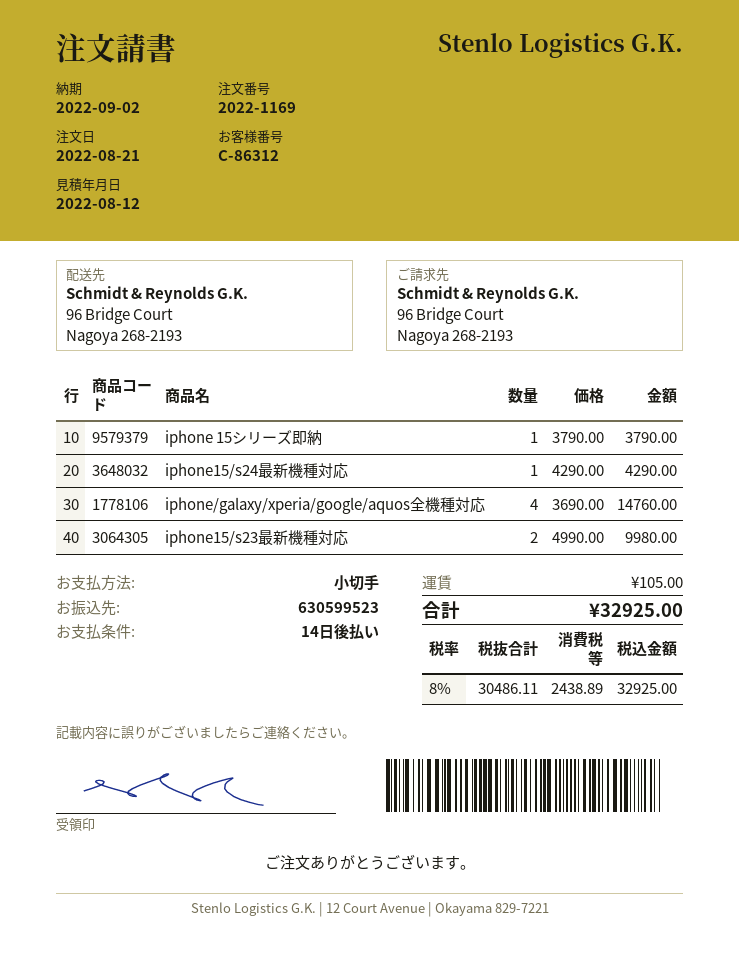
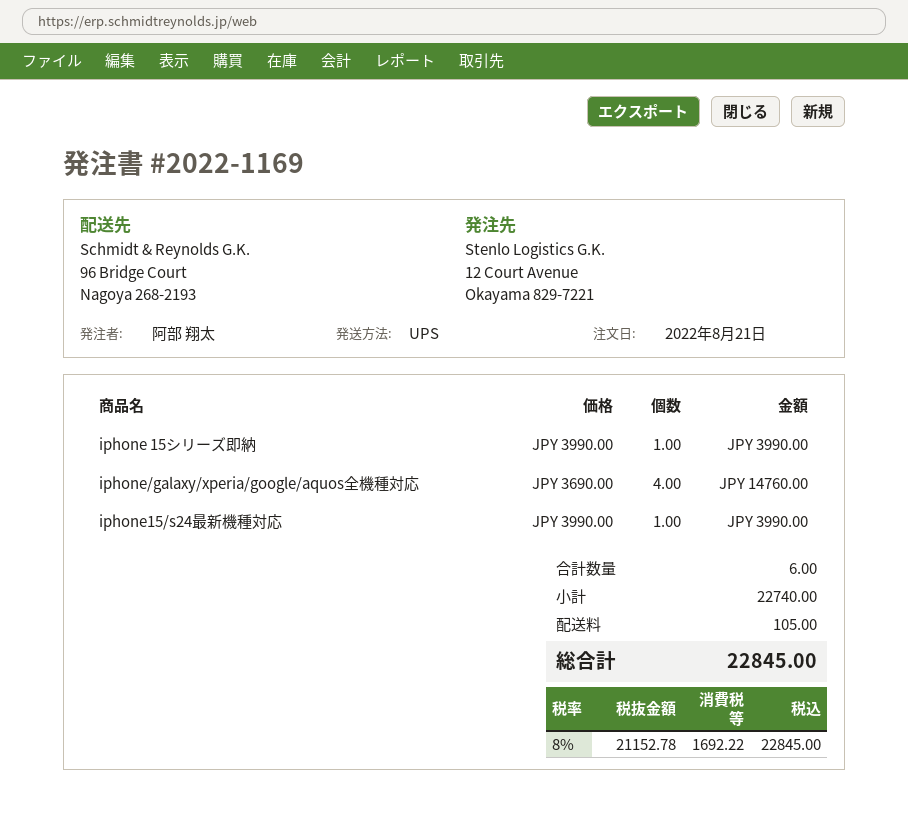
iphone 15シリーズ即納: 1 x 3790.00 = 3790.00 -> 1 x 3990.00 = 3990.00
iphone15/s24最新機種対応: 1 x 4290.00 = 4290.00 -> 1 x 3990.00 = 3990.00
iphone15/s23最新機種対応: 2 x 4990.00 = 9980.00 -> none
net: 30486.11 -> 21152.78
tax: 8% = 2438.89 -> 8% = 1692.22
total: 32925.00 -> 22845.00

